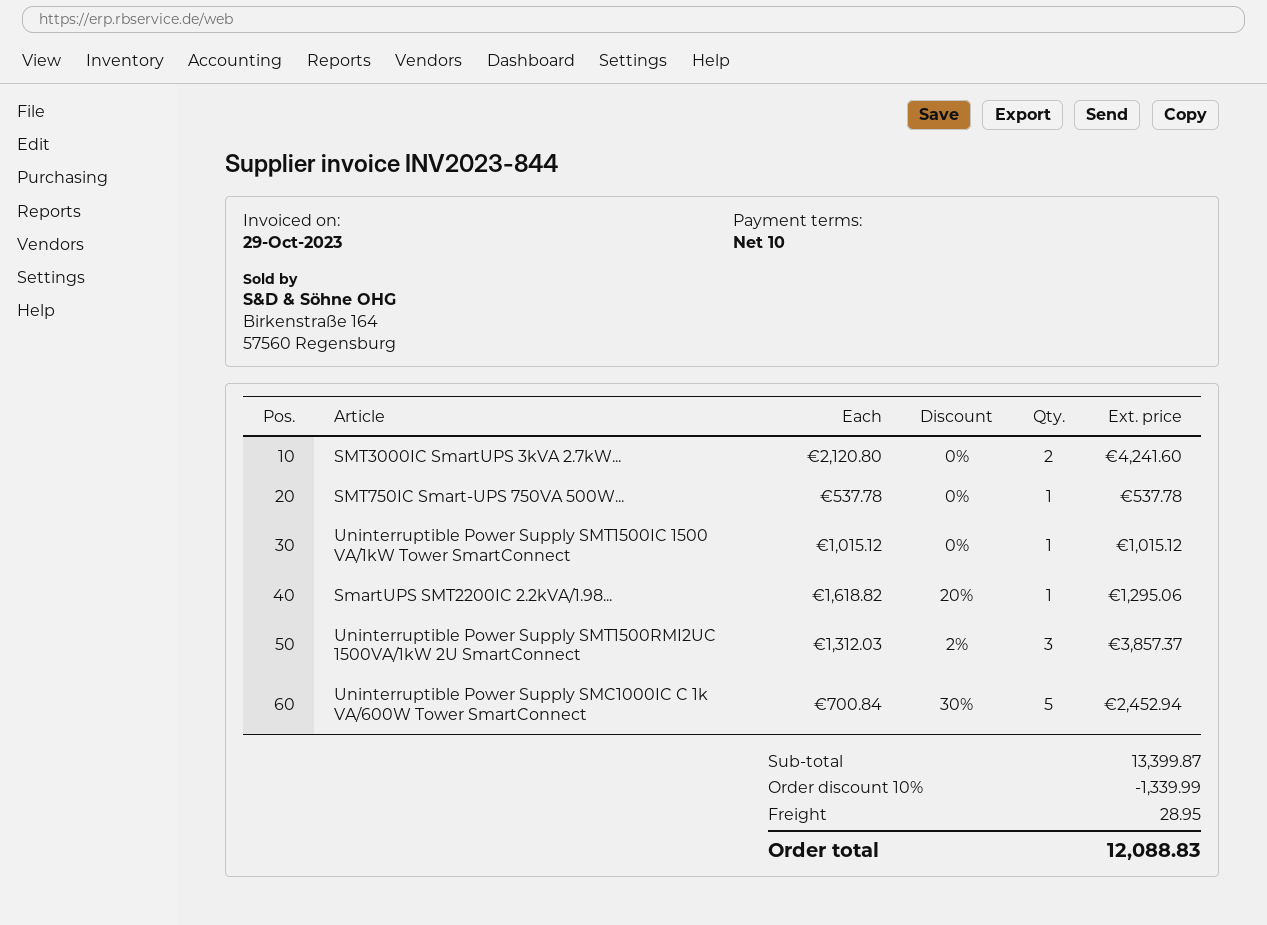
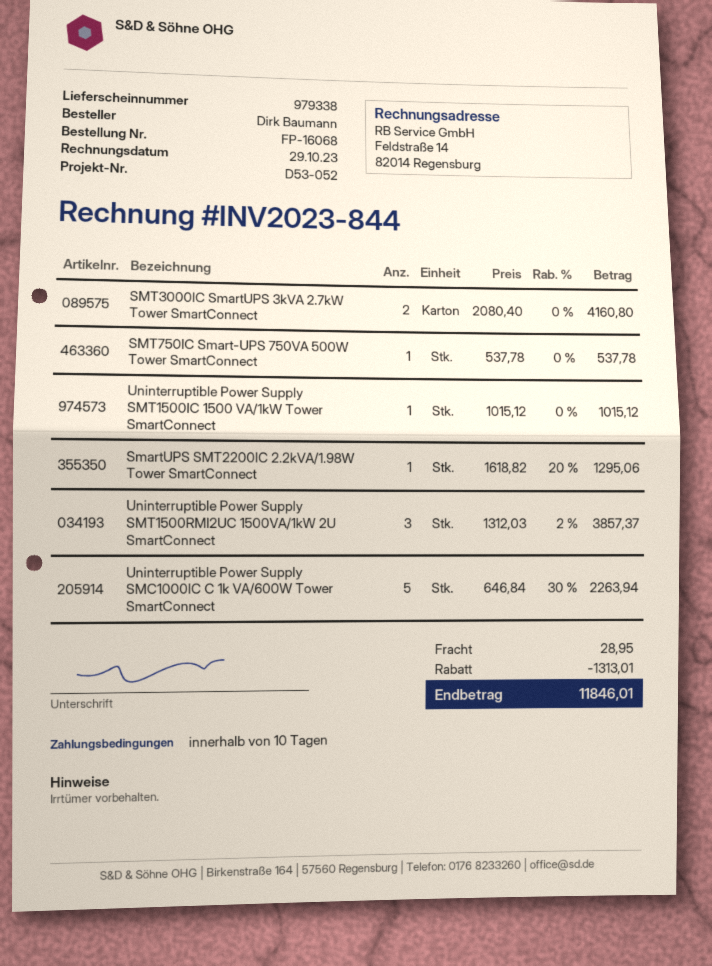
SMT3000IC SmartUPS 3kVA 2.7kW...: 2 x 2120.80 = 4241.60 -> 2 x 2080.40 = 4160.80
Uninterruptible Power Supply SMC1000IC C 1k VA/600W Tower SmartConnect: 5 x 700.84 - 30% = 2452.94 -> 5 x 646.84 - 30% = 2263.94
discount: 1339.99 -> 1313.01
total: 12088.83 -> 11846.01

